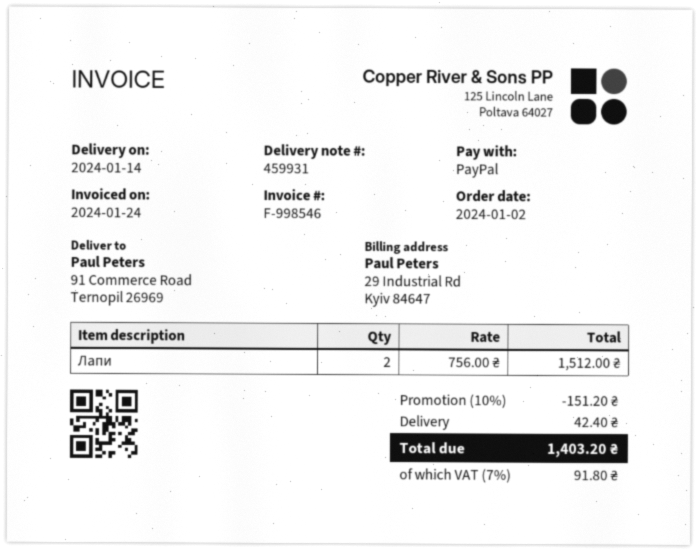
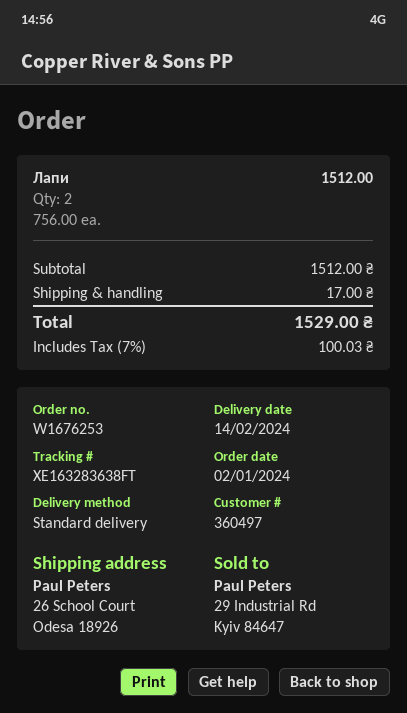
delivery date: 2024-01-14 -> 2024-02-14
ship to: 91 Commerce Road, Ternopil 26969 -> 26 School Court, Odesa 18926
discount: 10% = 151.20 -> none
shipping: 42.40 -> 17.00
tax: 7% = 91.80 -> 7% = 100.03
total: 1403.20 -> 1529.00

